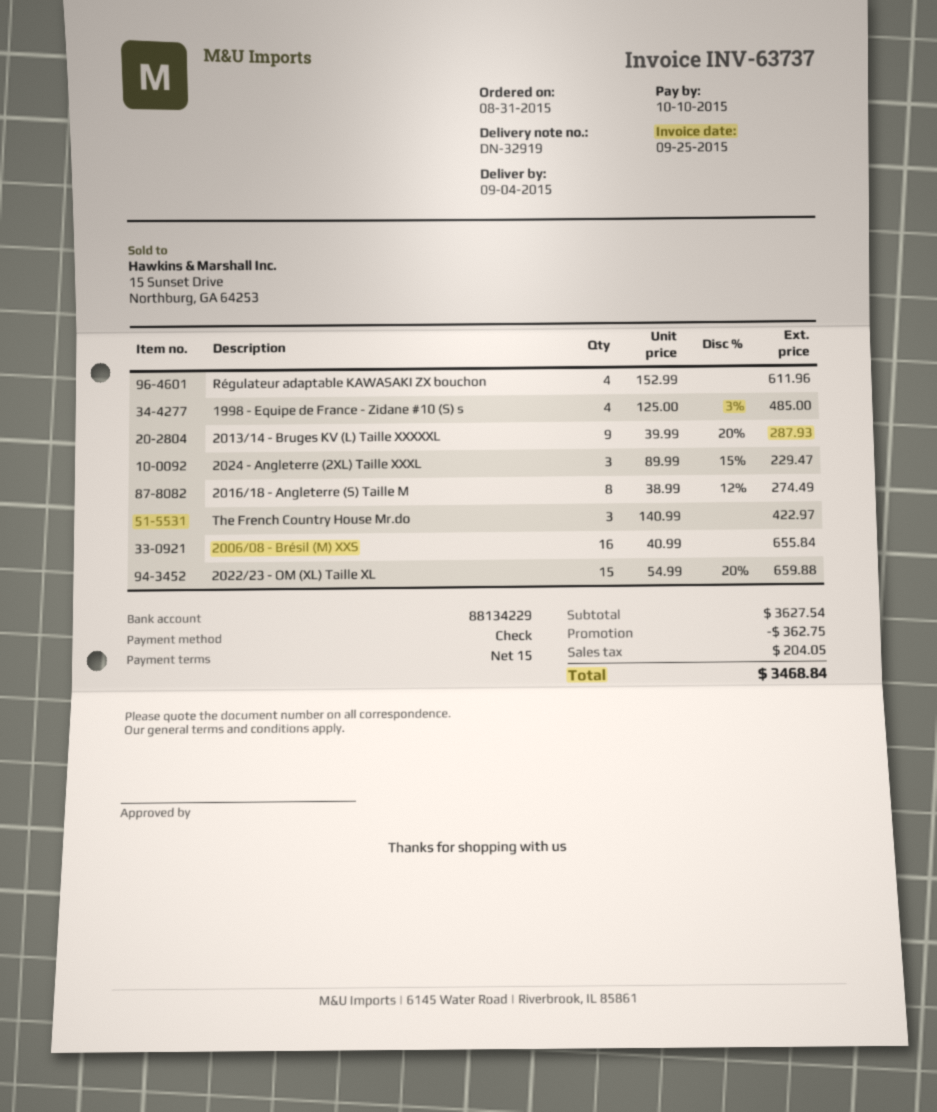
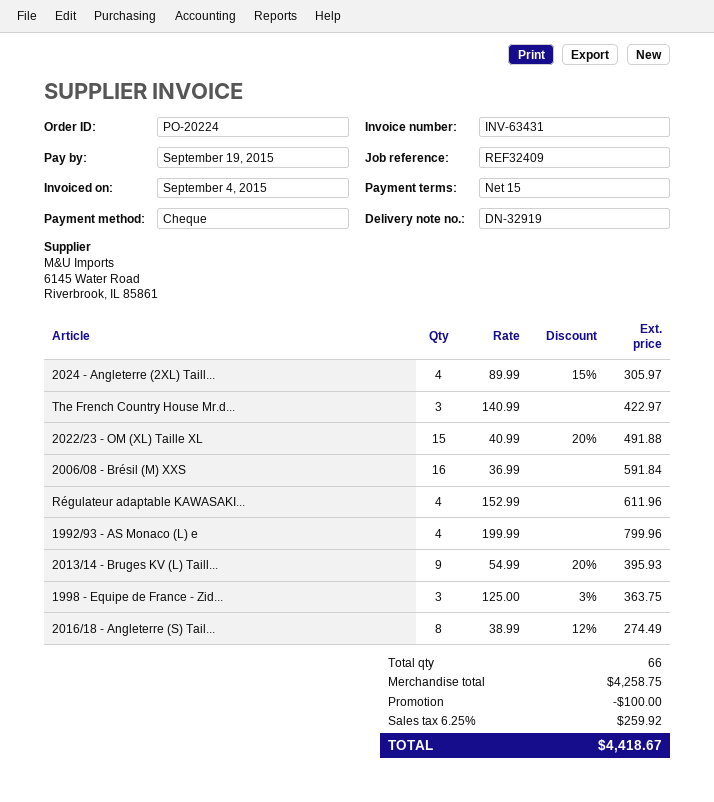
invoice number: INV-63737 -> INV-63431
invoice date: 2015-09-25 -> 2015-09-04
due date: 2015-10-10 -> 2015-09-19
1998 - Equipe de France - Zidane #10 (S) s: 4 x 125.00 - 3% = 485.00 -> 3 x 125.00 - 3% = 363.75
2013/14 - Bruges KV (L) Taille XXXXXL: 9 x 39.99 - 20% = 287.93 -> 9 x 54.99 - 20% = 395.93
2024 - Angleterre (2XL) Taille XXXL: 3 x 89.99 - 15% = 229.47 -> 4 x 89.99 - 15% = 305.97
2006/08 - Brésil (M) XXS: 16 x 40.99 = 655.84 -> 16 x 36.99 = 591.84
2022/23 - OM (XL) Taille XL: 15 x 54.99 - 20% = 659.88 -> 15 x 40.99 - 20% = 491.88
1992/93 - AS Monaco (L) e: none -> 4 x 199.99 = 799.96
subtotal: 3627.54 -> 4258.75
discount: 362.75 -> 100.00
tax: 204.05 -> 259.92
total: 3468.84 -> 4418.67

